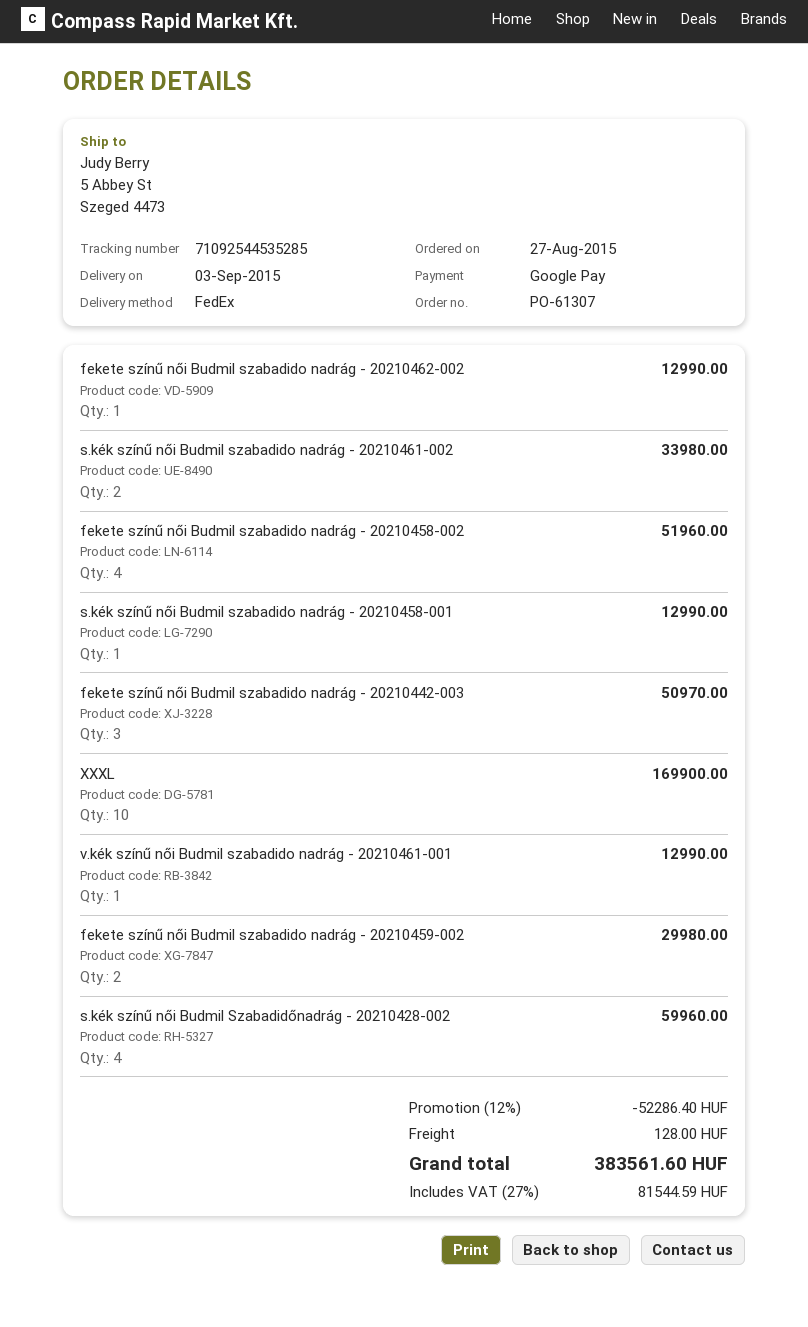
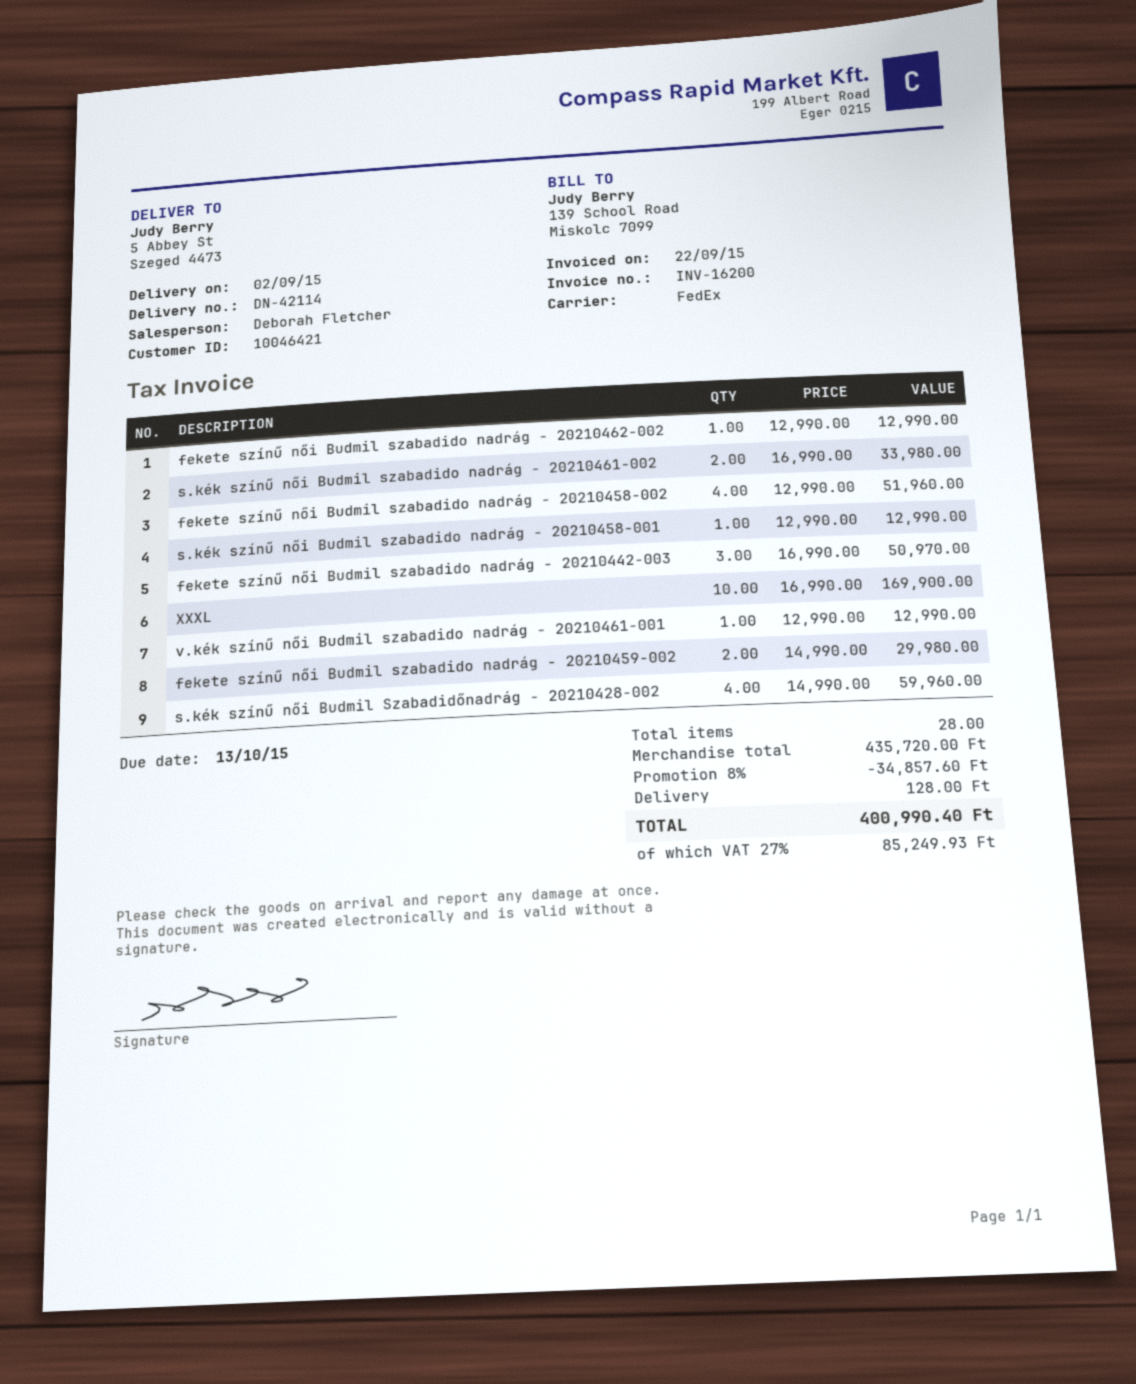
delivery date: 2015-09-03 -> 2015-09-02
discount: 12% = 52286.40 -> 8% = 34857.60
tax: 27% = 81544.59 -> 27% = 85249.93
total: 383561.60 -> 400990.40

